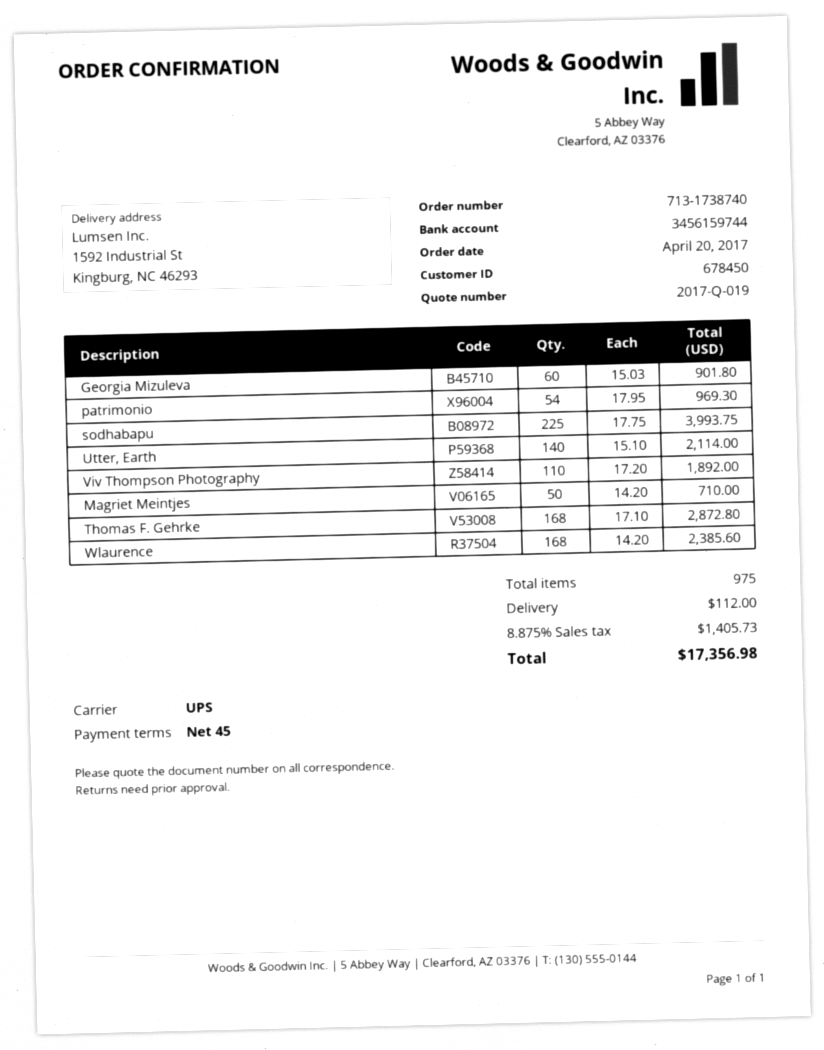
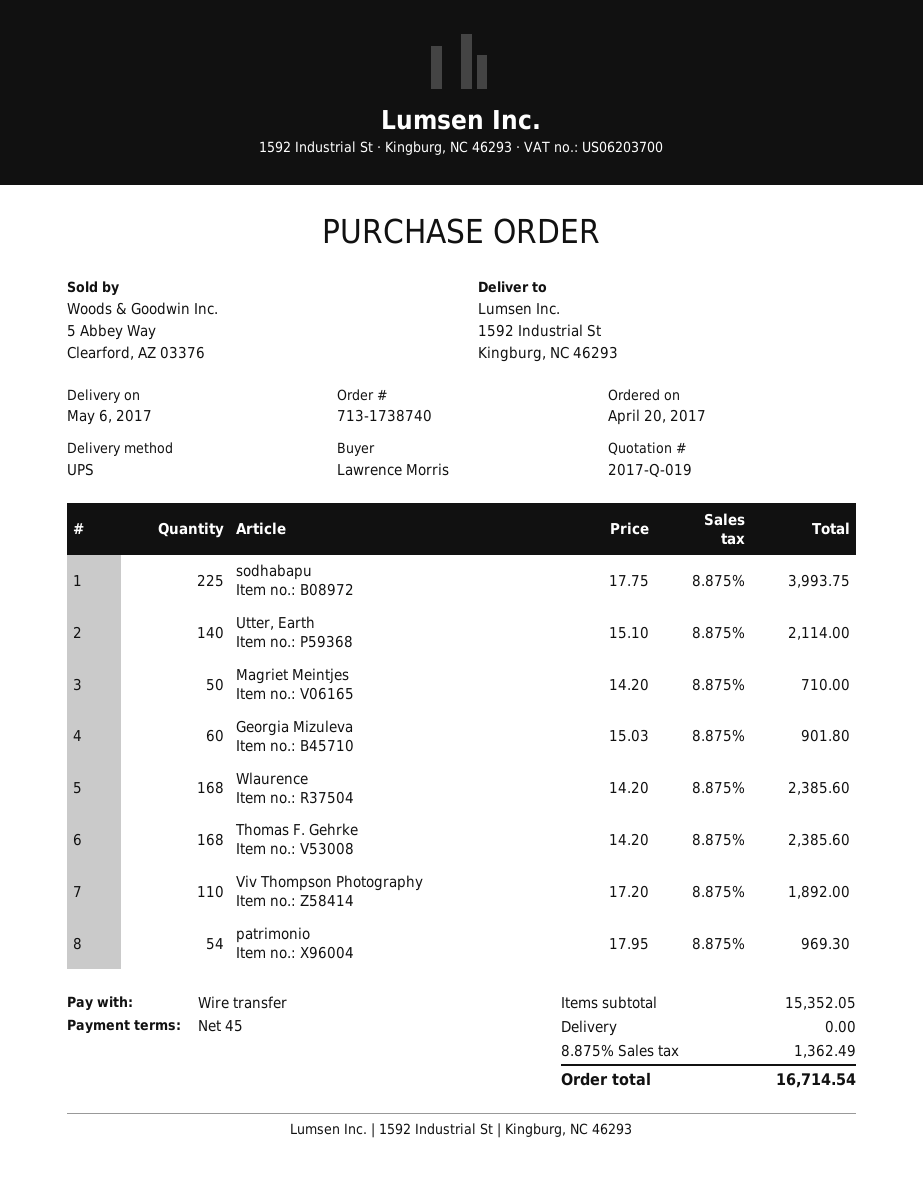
Thomas F. Gehrke: 168 x 17.10 = 2872.80 -> 168 x 14.20 = 2385.60
shipping: 112.00 -> 0.00
tax: 8.875% = 1405.73 -> 8.875% = 1362.49
total: 17356.98 -> 16714.54

